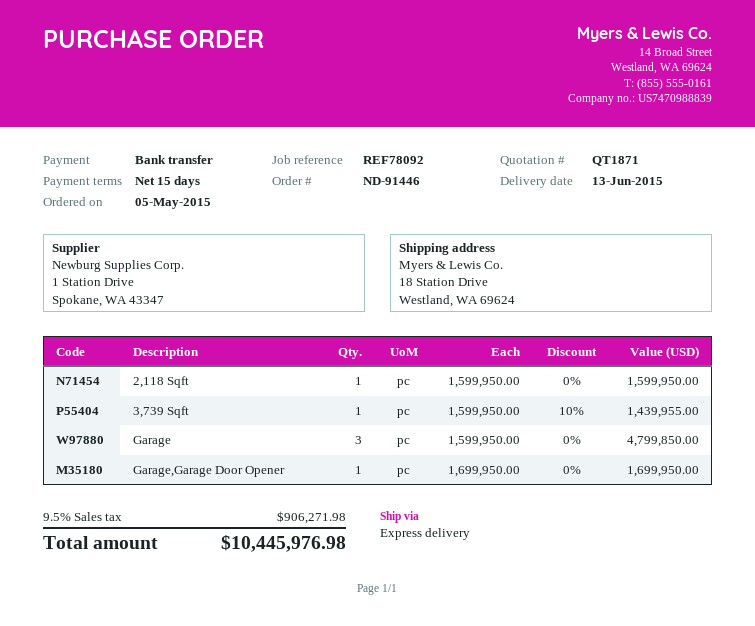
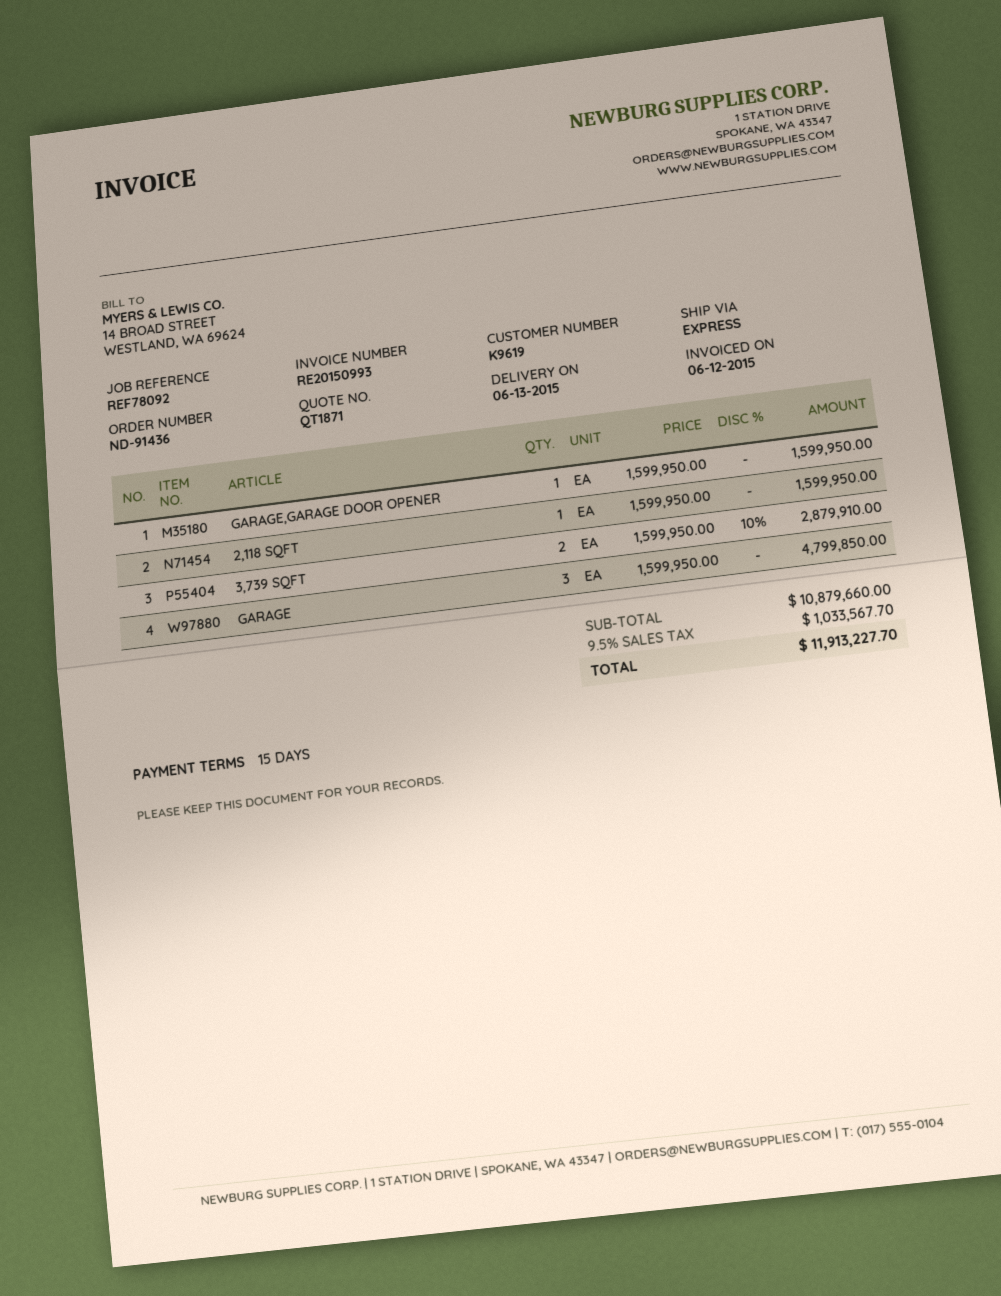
order number: ND-91446 -> ND-91436
3,739 Sqft: 1 x 1599950.00 - 10% = 1439955.00 -> 2 x 1599950.00 - 10% = 2879910.00
Garage,Garage Door Opener: 1 x 1699950.00 = 1699950.00 -> 1 x 1599950.00 = 1599950.00
tax: 9.5% = 906271.98 -> 9.5% = 1033567.70
total: 10445976.98 -> 11913227.70

